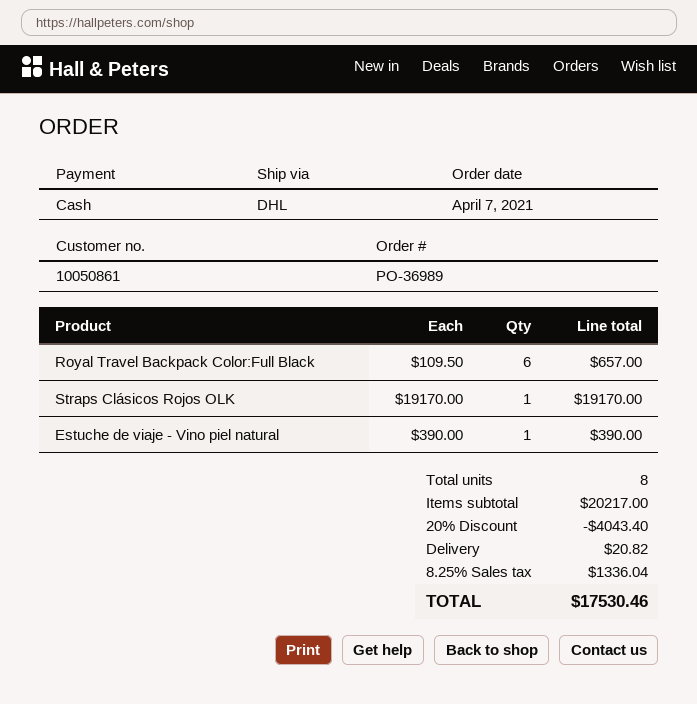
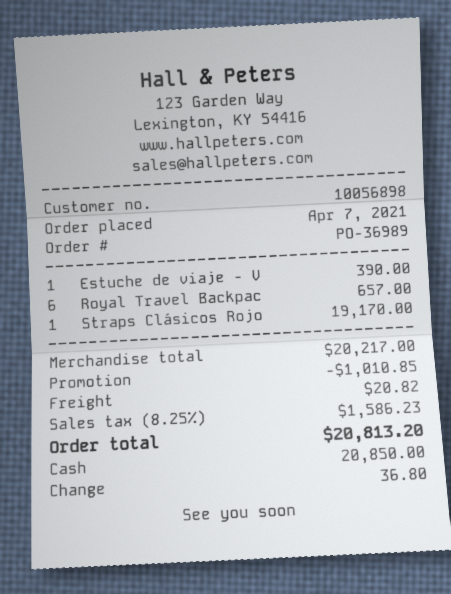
customer number: 10050861 -> 10056898
discount: 4043.40 -> 1010.85
tax: 8.25% = 1336.04 -> 8.25% = 1586.23
total: 17530.46 -> 20813.20

